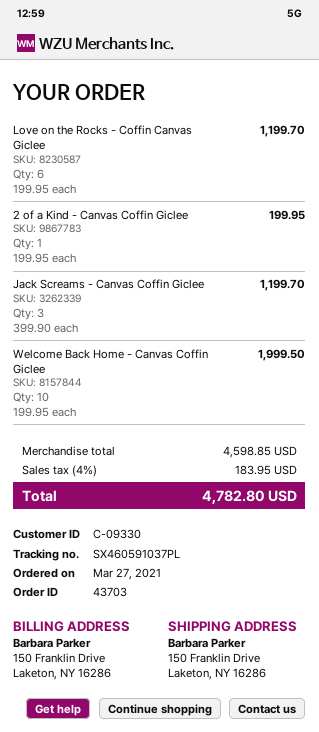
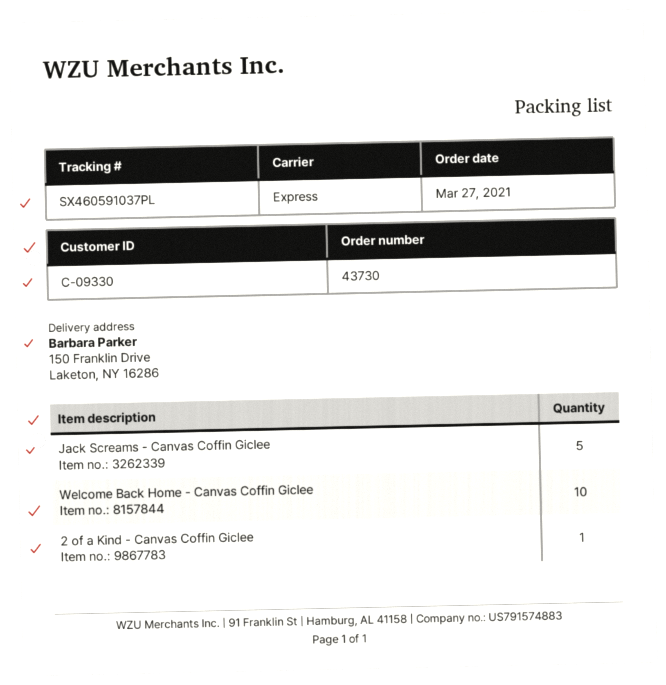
order number: 43703 -> 43730
Love on the Rocks - Coffin Canvas Giclee: 6 -> none
Jack Screams - Canvas Coffin Giclee: 3 -> 5

